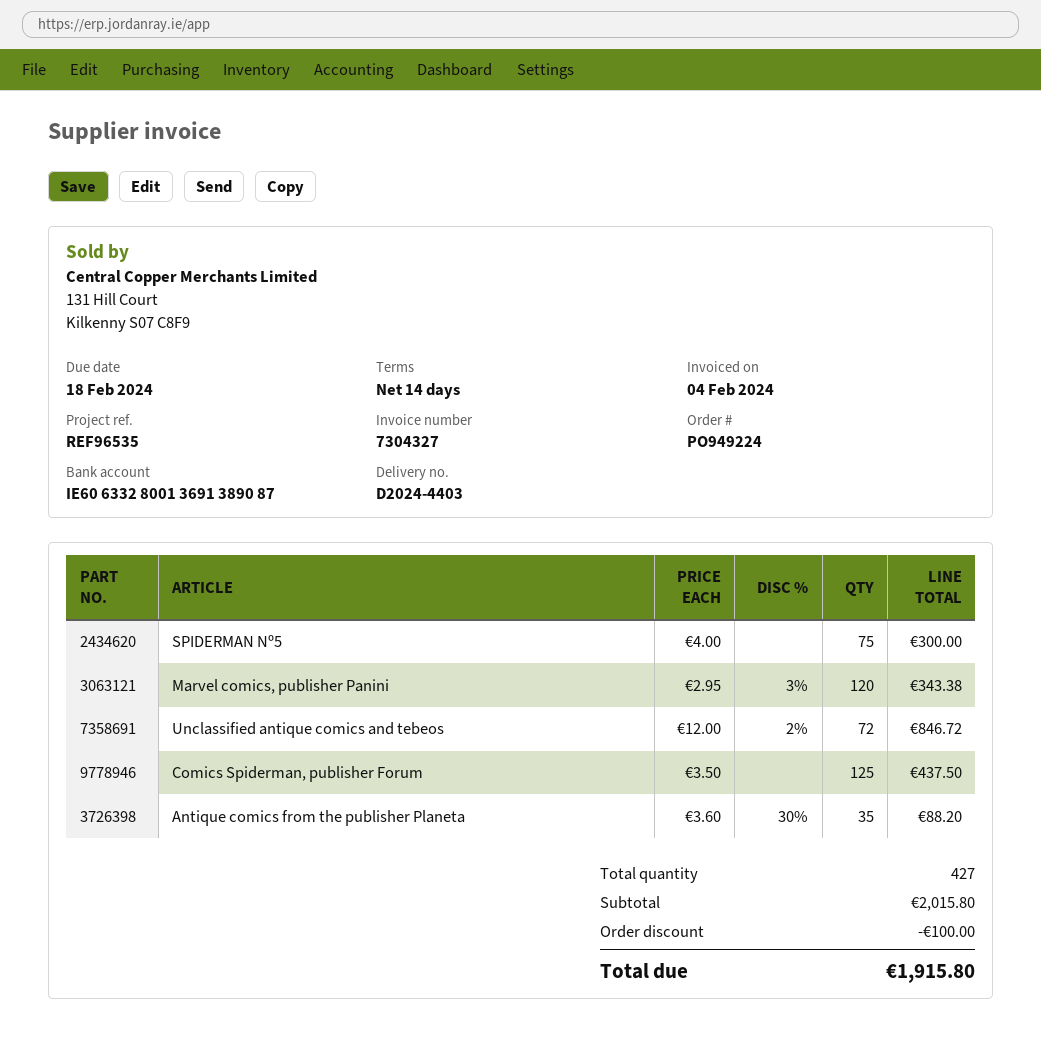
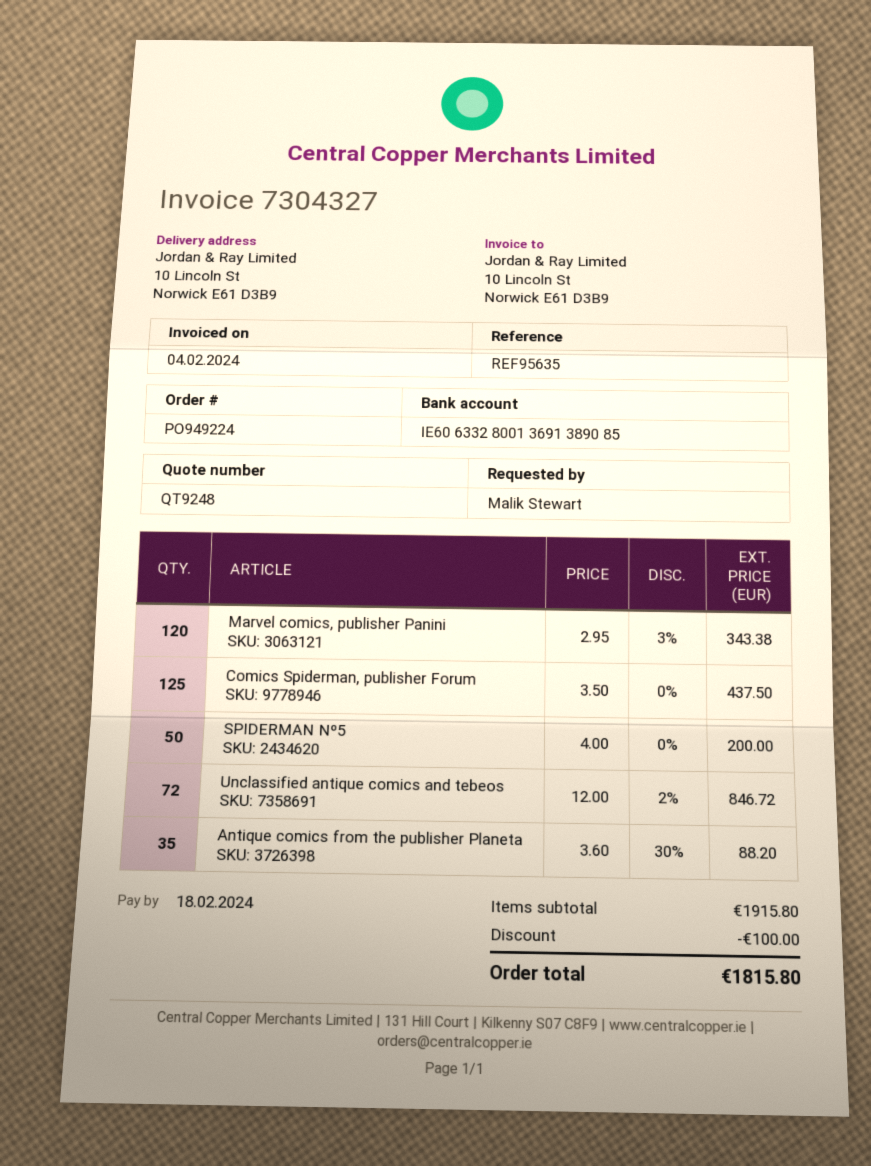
reference: REF96535 -> REF95635
bank account: IE60633280013691389087 -> IE60633280013691389085
SPIDERMAN Nº5: 75 x 4.00 = 300.00 -> 50 x 4.00 = 200.00
subtotal: 2015.80 -> 1915.80
total: 1915.80 -> 1815.80

